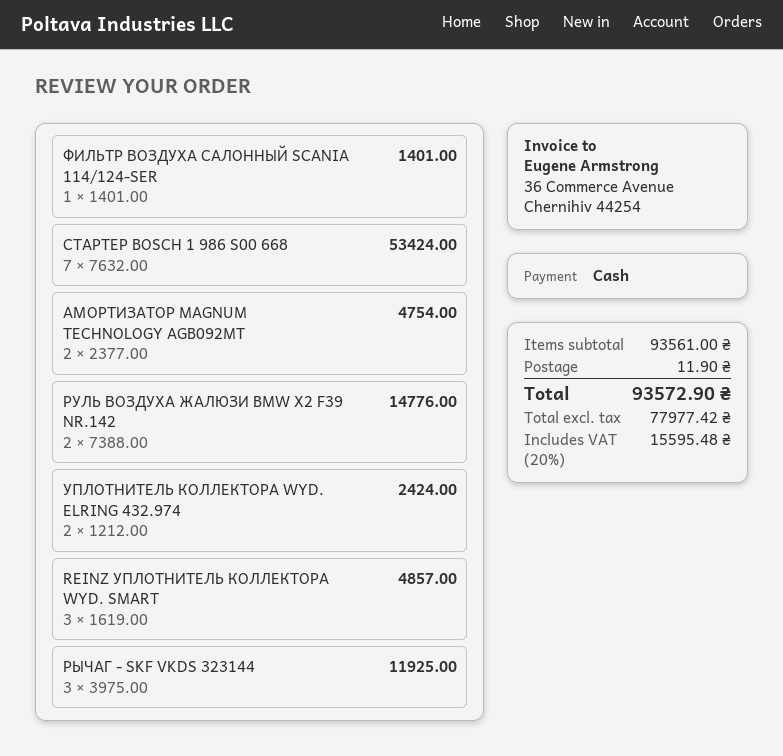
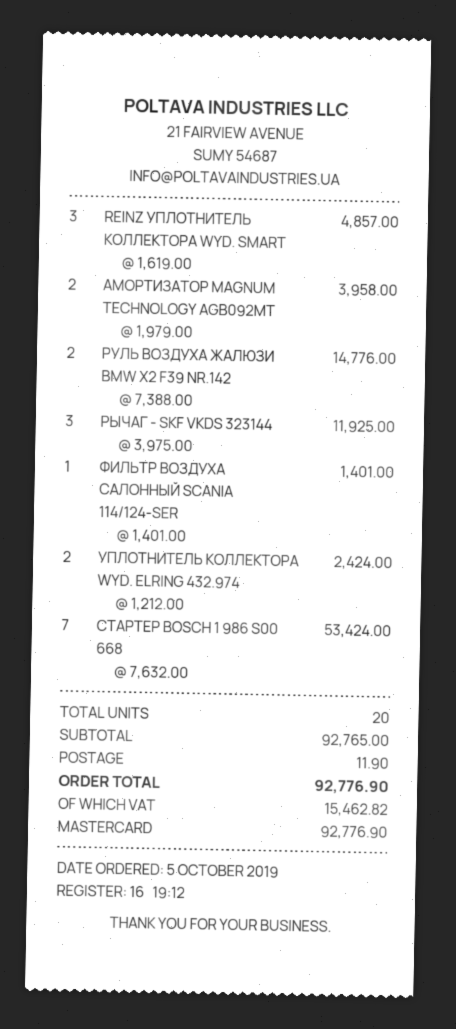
payment method: cash -> Mastercard
АМОРТИЗАТОР MAGNUM TECHNOLOGY AGB092MT: 2 x 2377.00 = 4754.00 -> 2 x 1979.00 = 3958.00
subtotal: 93561.00 -> 92765.00
tax: 15595.48 -> 15462.82
total: 93572.90 -> 92776.90

